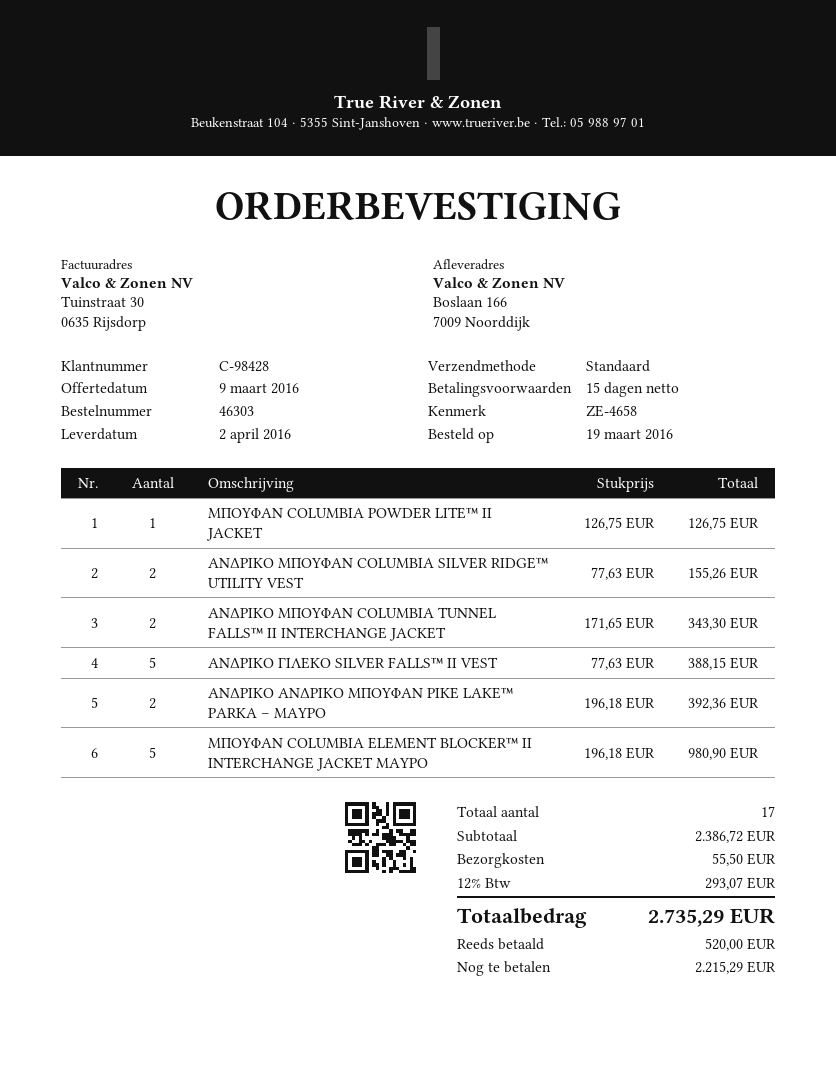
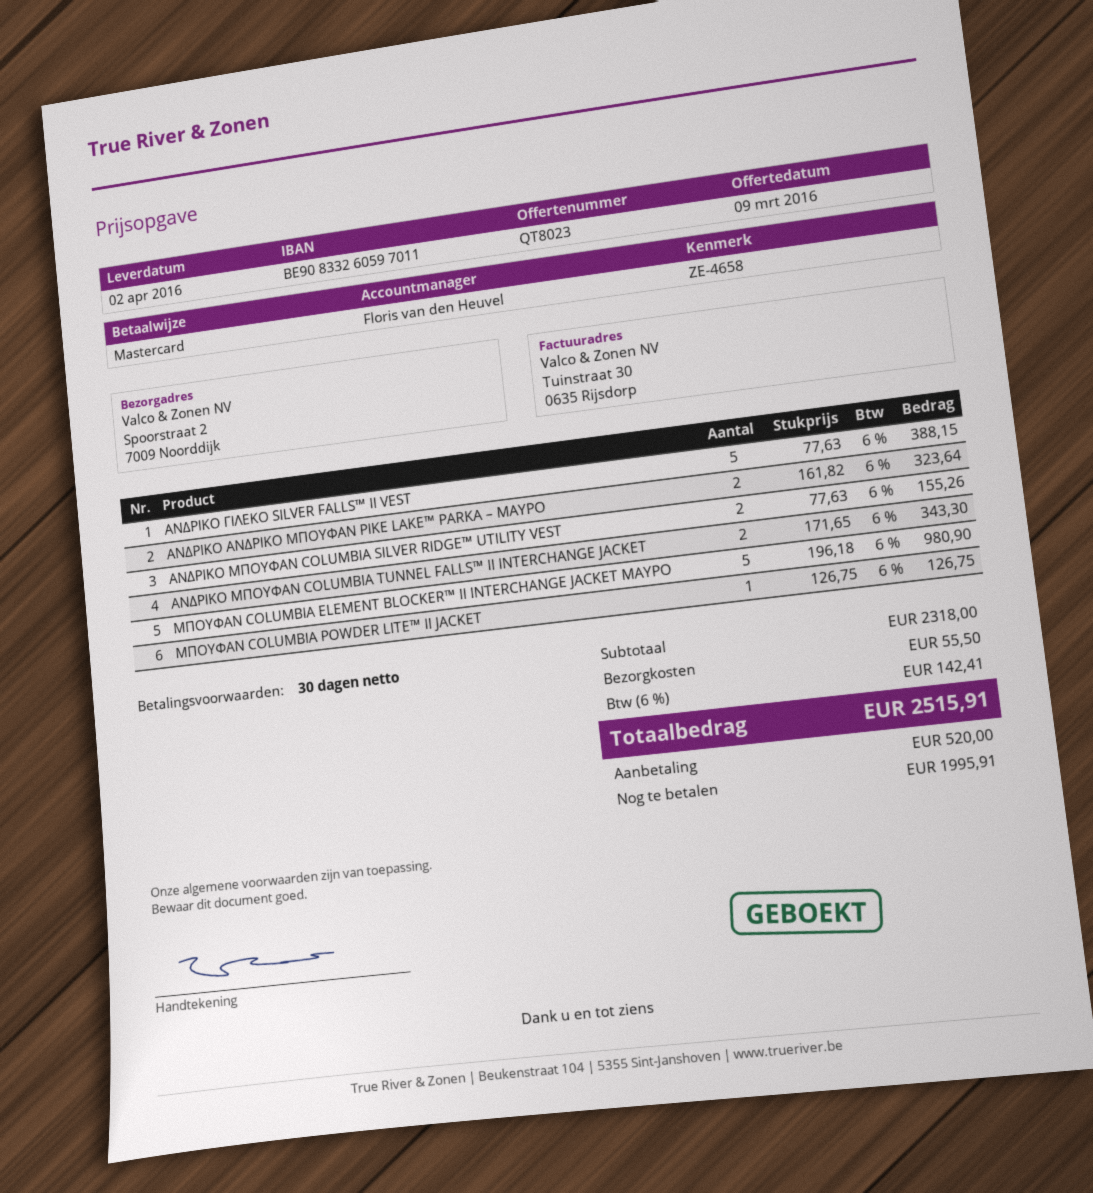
payment terms: 15 days -> 30 days
ship to: Boslaan 166, 7009 Noorddijk -> Spoorstraat 2, 7009 Noorddijk
ΑΝΔΡΙΚΟ ΑΝΔΡΙΚΟ ΜΠΟΥΦΑΝ PIKE LAKE™ PARKA – ΜΑΥΡΟ: 2 x 196.18 = 392.36 -> 2 x 161.82 = 323.64
subtotal: 2386.72 -> 2318.00
tax: 12% = 293.07 -> 6% = 142.41
total: 2735.29 -> 2515.91
balance: 2215.29 -> 1995.91

